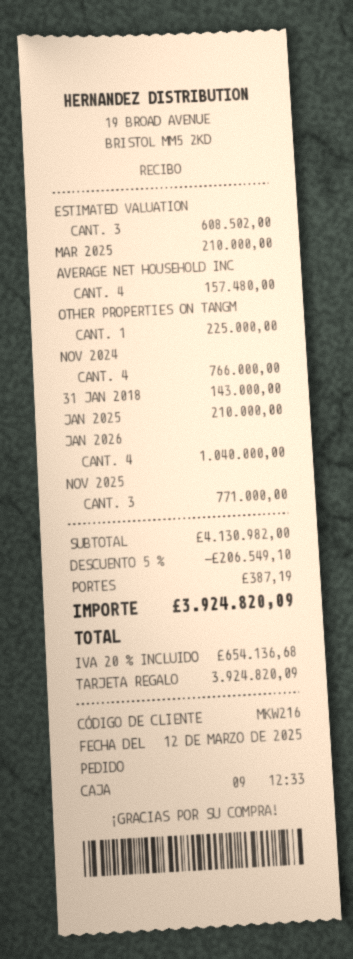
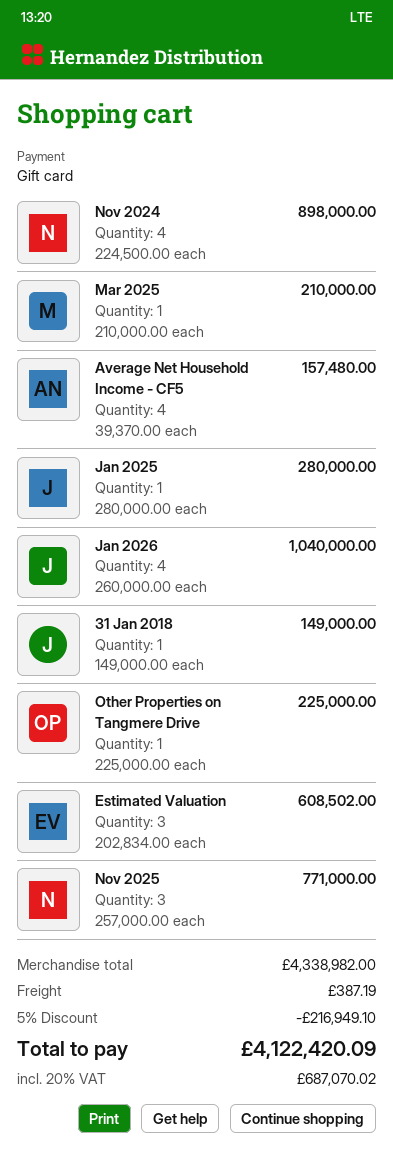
NOV 2024: 4 for 766000.00 -> 4 for 898000.00
31 JAN 2018: 1 for 143000.00 -> 1 for 149000.00
JAN 2025: 1 for 210000.00 -> 1 for 280000.00
subtotal: 4130982.00 -> 4338982.00
discount: 5% = 206549.10 -> 5% = 216949.10
tax: 20% = 654136.68 -> 20% = 687070.02
total: 3924820.09 -> 4122420.09

